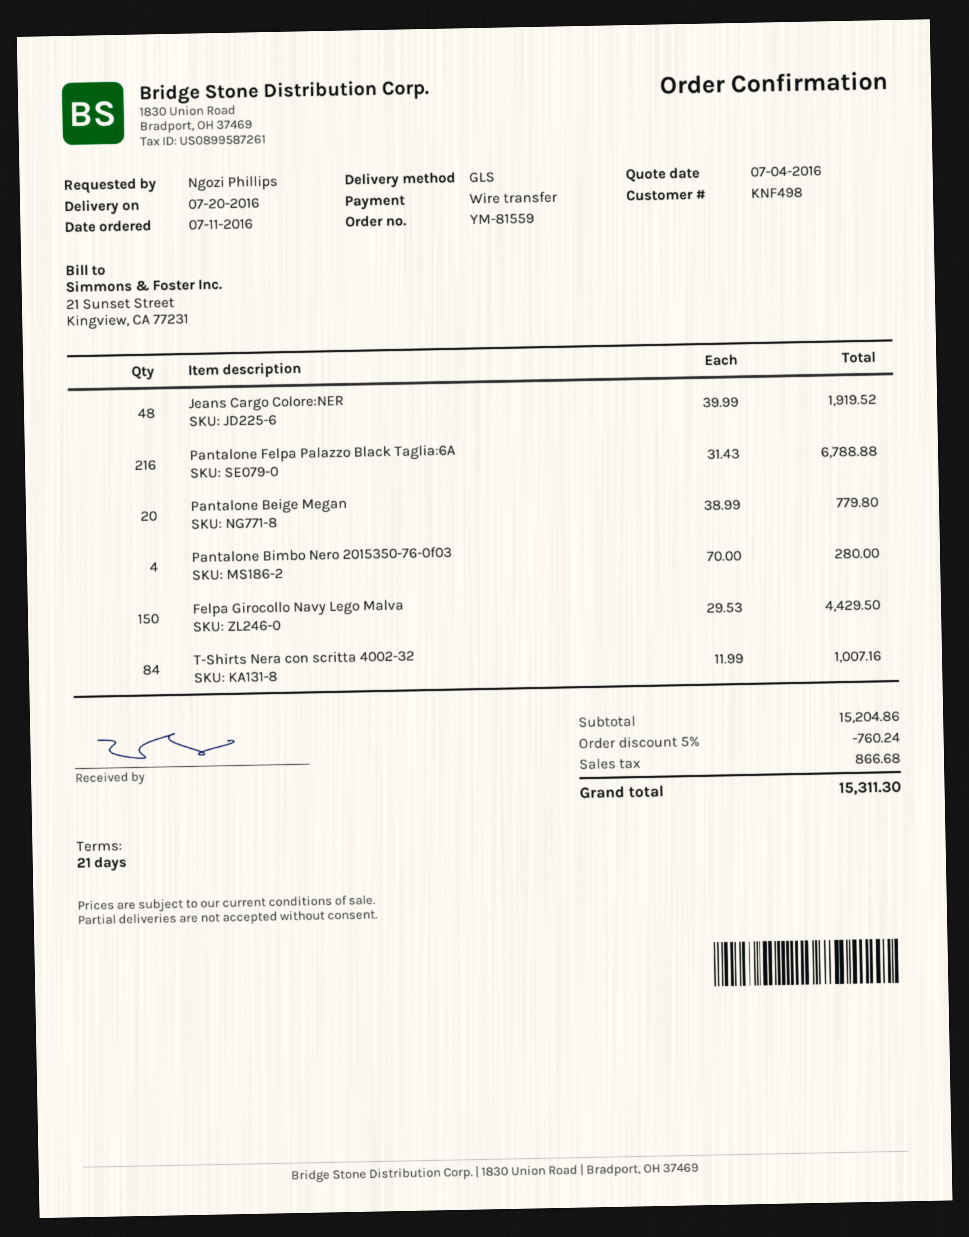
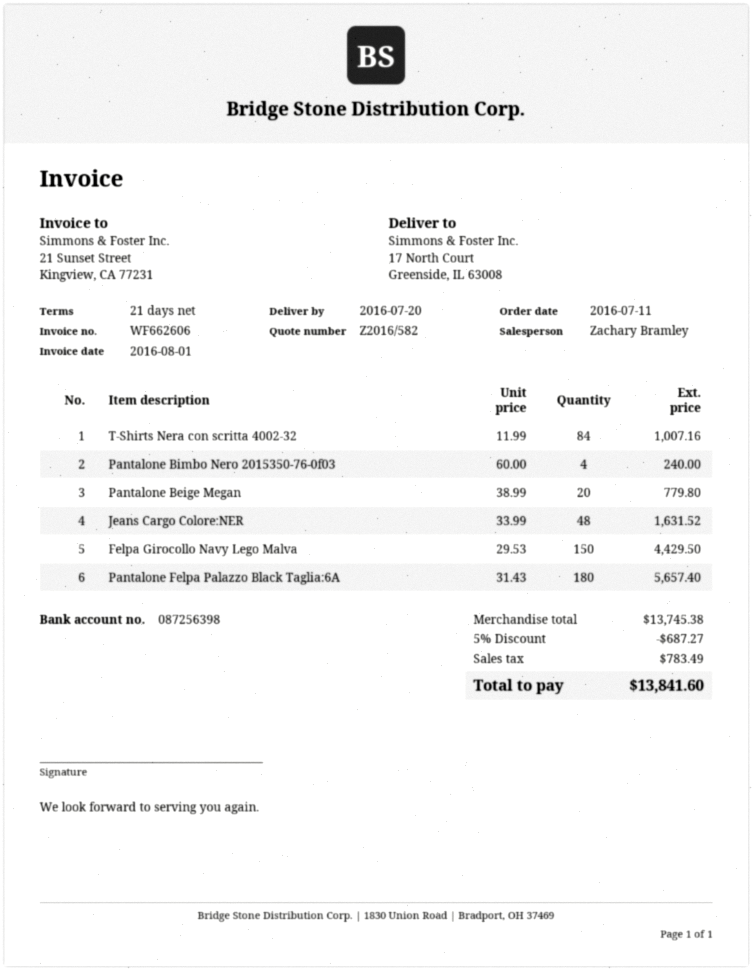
Jeans Cargo Colore:NER: 48 x 39.99 = 1919.52 -> 48 x 33.99 = 1631.52
Pantalone Felpa Palazzo Black Taglia:6A: 216 x 31.43 = 6788.88 -> 180 x 31.43 = 5657.40
Pantalone Bimbo Nero 2015350-76-0f03: 4 x 70.00 = 280.00 -> 4 x 60.00 = 240.00
subtotal: 15204.86 -> 13745.38
discount: 5% = 760.24 -> 5% = 687.27
tax: 866.68 -> 783.49
total: 15311.30 -> 13841.60

